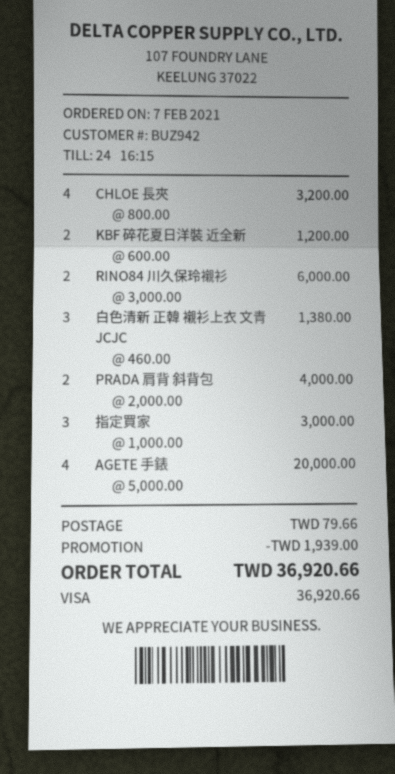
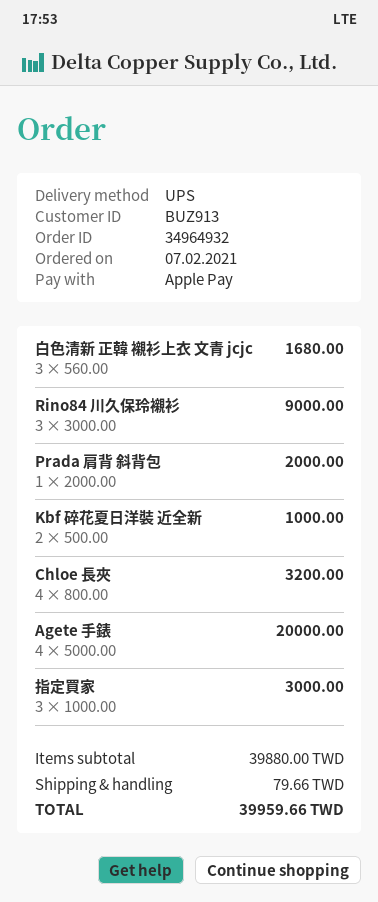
customer number: BUZ942 -> BUZ913
payment method: Visa -> Apple Pay
KBF 碎花夏日洋裝 近全新: 2 x 600.00 = 1200.00 -> 2 x 500.00 = 1000.00
RINO84 川久保玲襯衫: 2 x 3000.00 = 6000.00 -> 3 x 3000.00 = 9000.00
白色清新 正韓 襯衫上衣 文青 JCJC: 3 x 460.00 = 1380.00 -> 3 x 560.00 = 1680.00
PRADA 肩背 斜背包: 2 x 2000.00 = 4000.00 -> 1 x 2000.00 = 2000.00
discount: 1939.00 -> none
total: 36920.66 -> 39959.66

